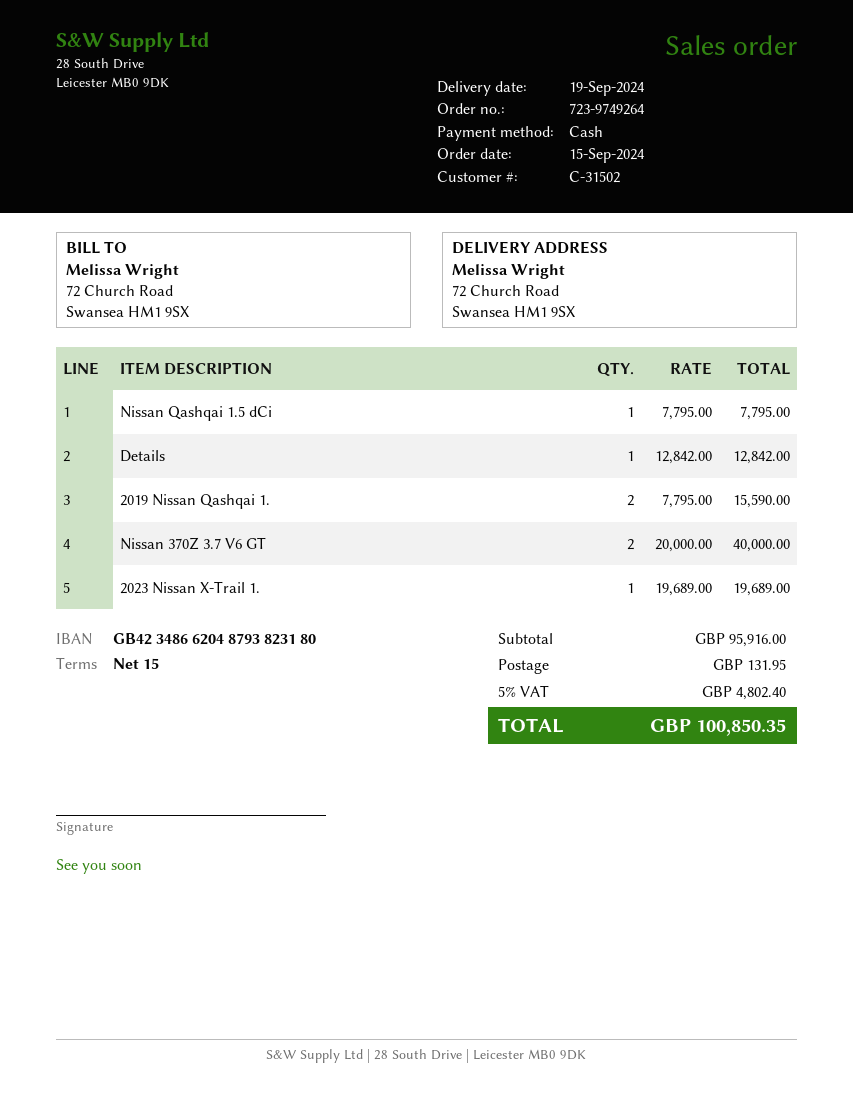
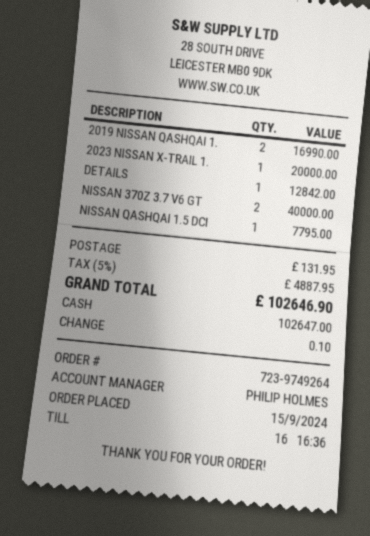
2019 Nissan Qashqai 1.: 2 for 15590.00 -> 2 for 16990.00
2023 Nissan X-Trail 1.: 1 for 19689.00 -> 1 for 20000.00
tax: 5% = 4802.40 -> 5% = 4887.95
total: 100850.35 -> 102646.90

